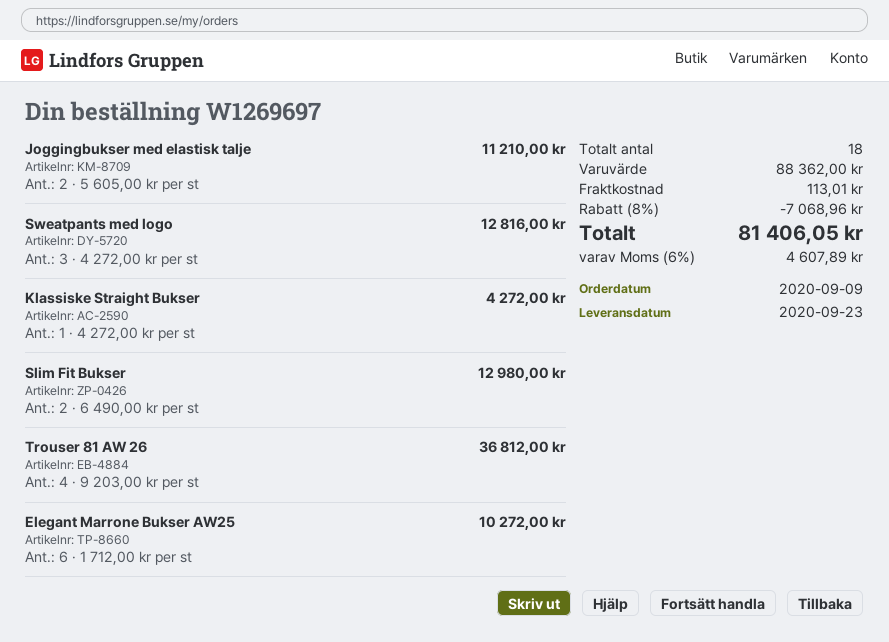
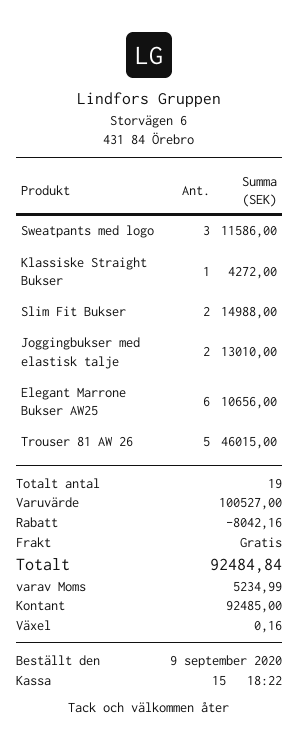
Joggingbukser med elastisk talje: 2 for 11210.00 -> 2 for 13010.00
Sweatpants med logo: 3 for 12816.00 -> 3 for 11586.00
Slim Fit Bukser: 2 for 12980.00 -> 2 for 14988.00
Trouser 81 AW 26: 4 for 36812.00 -> 5 for 46015.00
Elegant Marrone Bukser AW25: 6 for 10272.00 -> 6 for 10656.00
total quantity: 18 -> 19
subtotal: 88362.00 -> 100527.00
discount: 7068.96 -> 8042.16
shipping: 113.01 -> 0.00
tax: 4607.89 -> 5234.99
total: 81406.05 -> 92484.84

